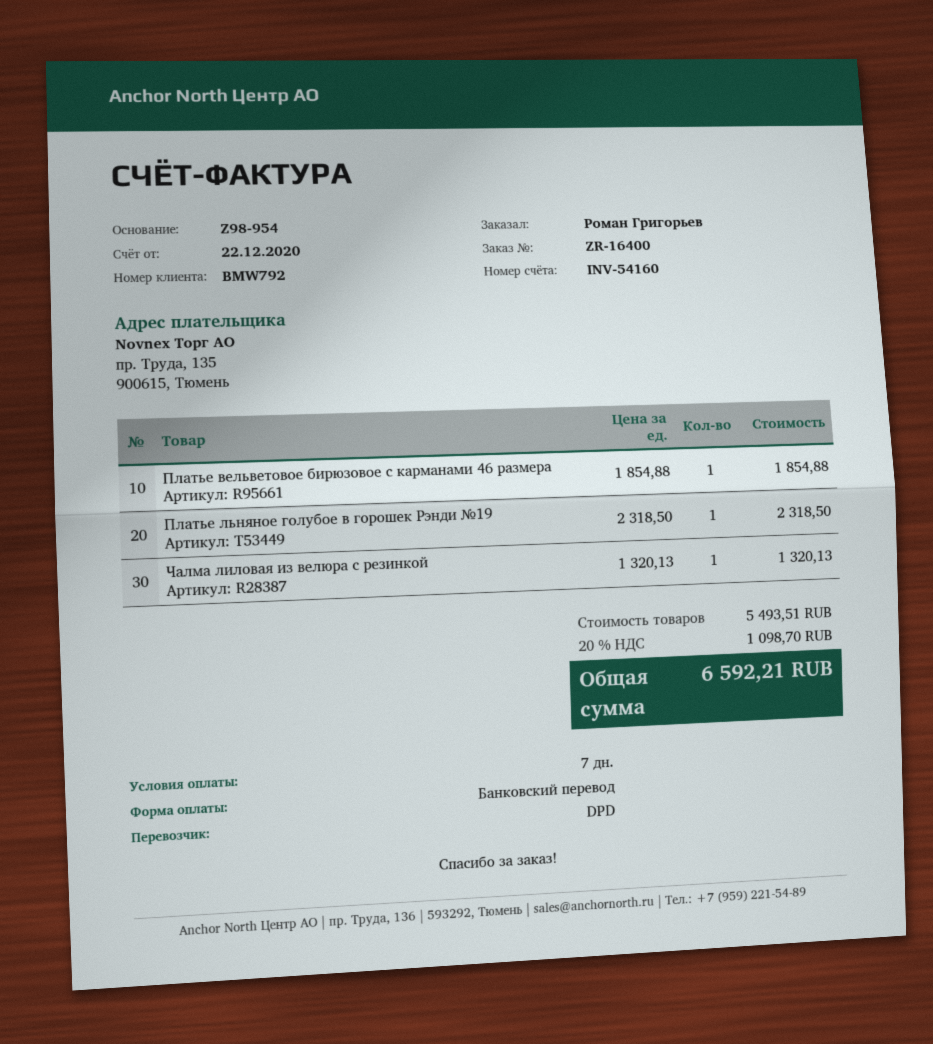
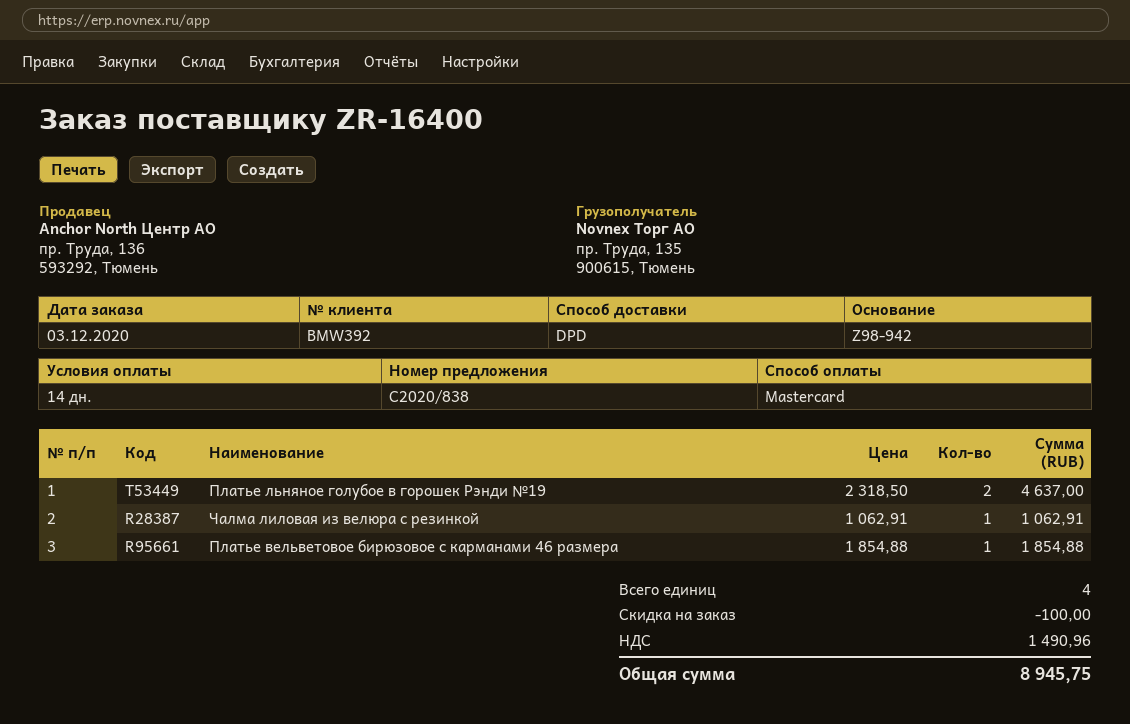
payment terms: 7 days -> 14 days
customer number: BMW792 -> BMW392
reference: Z98-954 -> Z98-942
payment method: bank transfer -> Mastercard
Платье льняное голубое в горошек Рэнди №19: 1 x 2318.50 = 2318.50 -> 2 x 2318.50 = 4637.00
Чалма лиловая из велюра с резинкой: 1 x 1320.13 = 1320.13 -> 1 x 1062.91 = 1062.91
discount: none -> 100.00
tax: 1098.70 -> 1490.96
total: 6592.21 -> 8945.75

